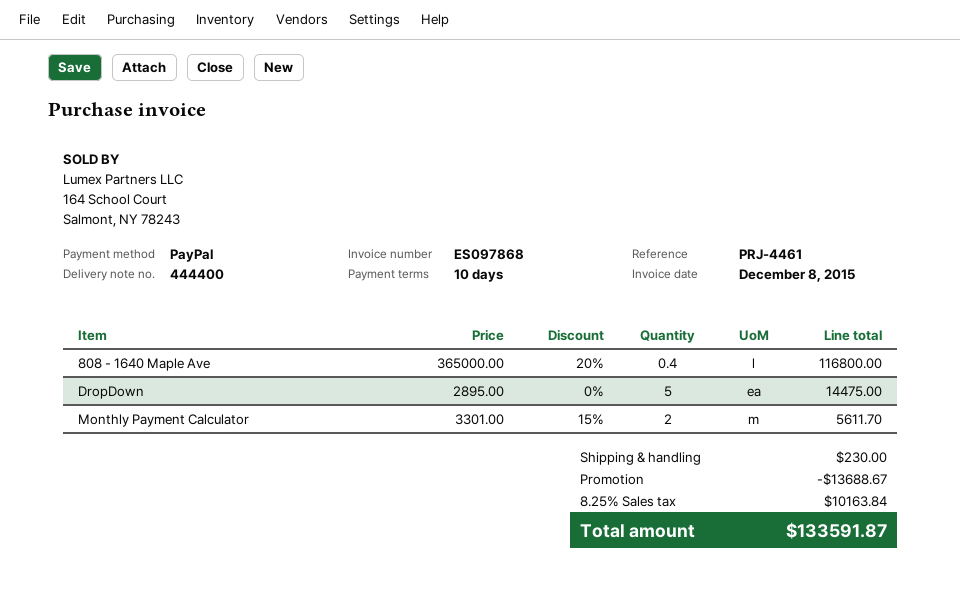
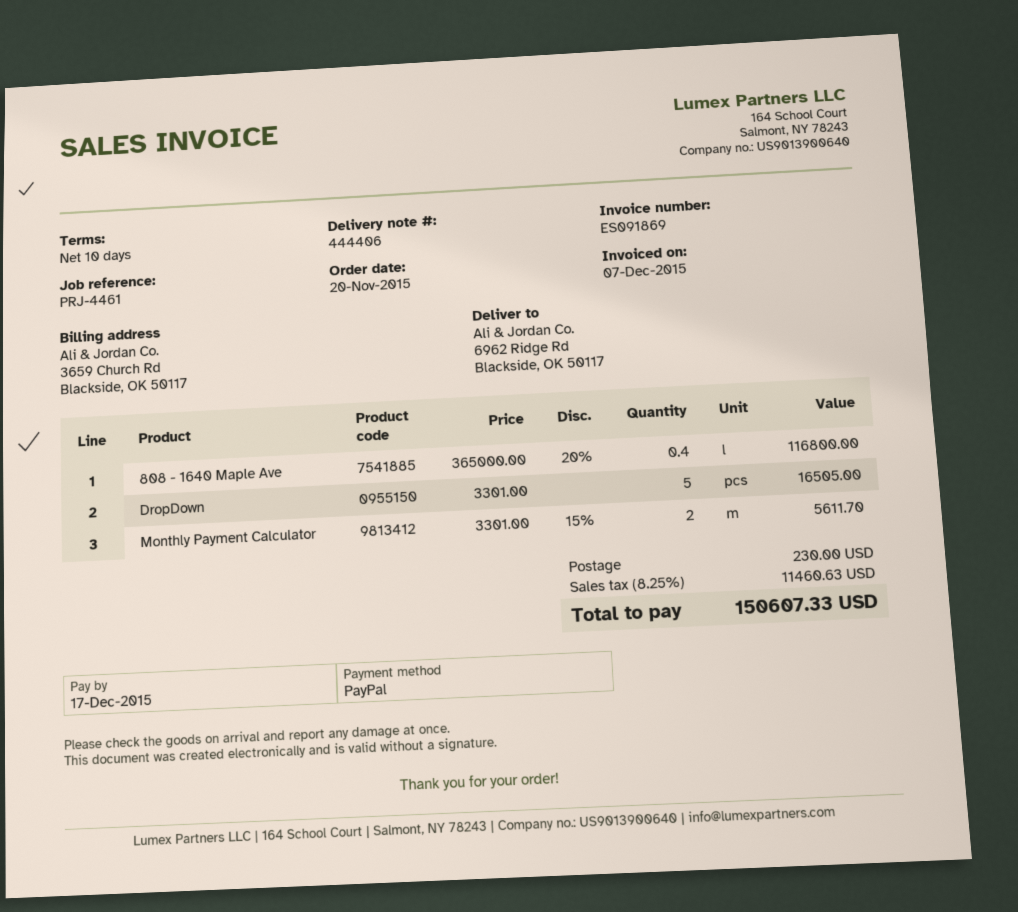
delivery note number: 444400 -> 444406
invoice number: ES097868 -> ES091869
invoice date: 2015-12-08 -> 2015-12-07
DropDown: 5 x 2895.00 = 14475.00 -> 5 x 3301.00 = 16505.00
discount: 13688.67 -> none
tax: 8.25% = 10163.84 -> 8.25% = 11460.63
total: 133591.87 -> 150607.33

